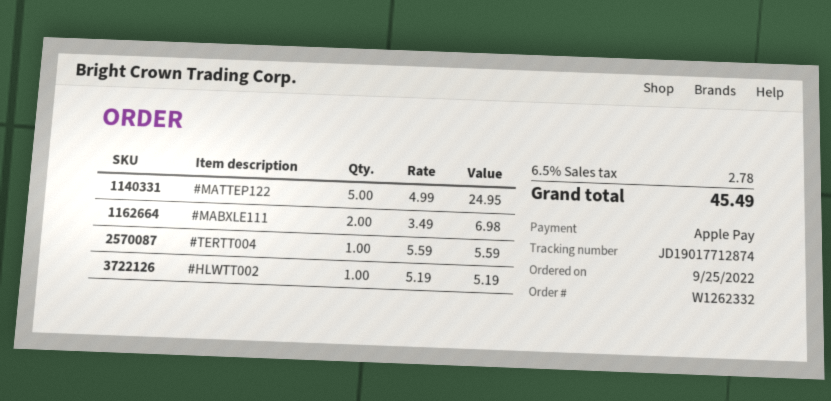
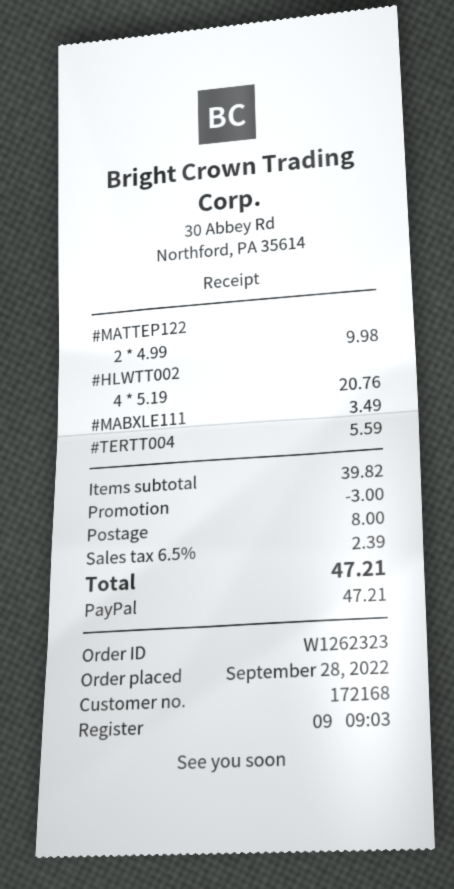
order number: W1262332 -> W1262323
order date: 2022-09-25 -> 2022-09-28
payment method: Apple Pay -> PayPal
#MATTEP122: 5 x 4.99 = 24.95 -> 2 x 4.99 = 9.98
#MABXLE111: 2 x 3.49 = 6.98 -> 1 x 3.49 = 3.49
#HLWTT002: 1 x 5.19 = 5.19 -> 4 x 5.19 = 20.76
discount: none -> 3.00
shipping: none -> 8.00
tax: 6.5% = 2.78 -> 6.5% = 2.39
total: 45.49 -> 47.21

